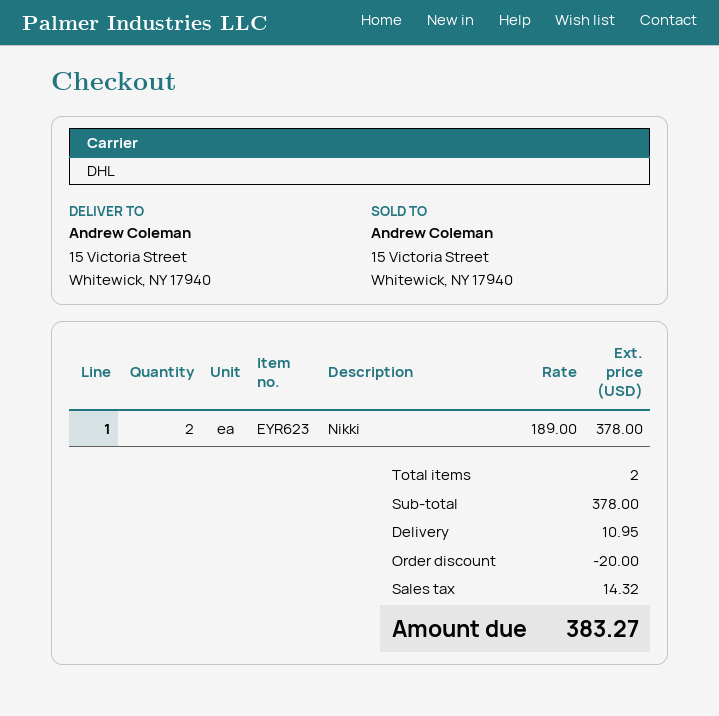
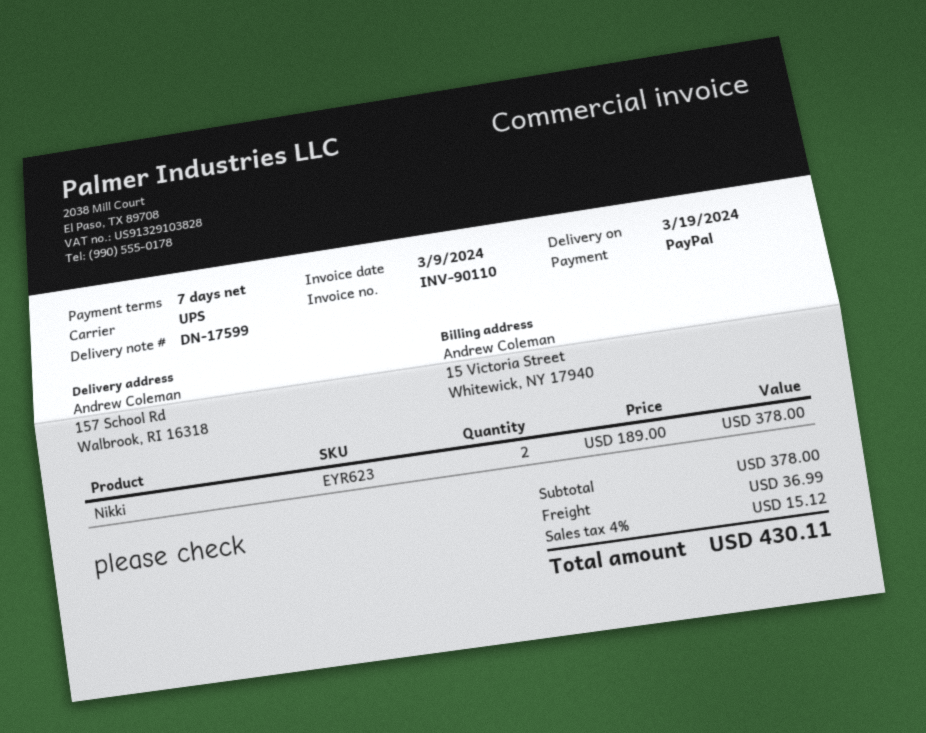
shipping method: DHL -> UPS
ship to: 15 Victoria Street, Whitewick, NY 17940 -> 157 School Rd, Walbrook, RI 16318
discount: 20.00 -> none
shipping: 10.95 -> 36.99
tax: 14.32 -> 15.12
total: 383.27 -> 430.11

